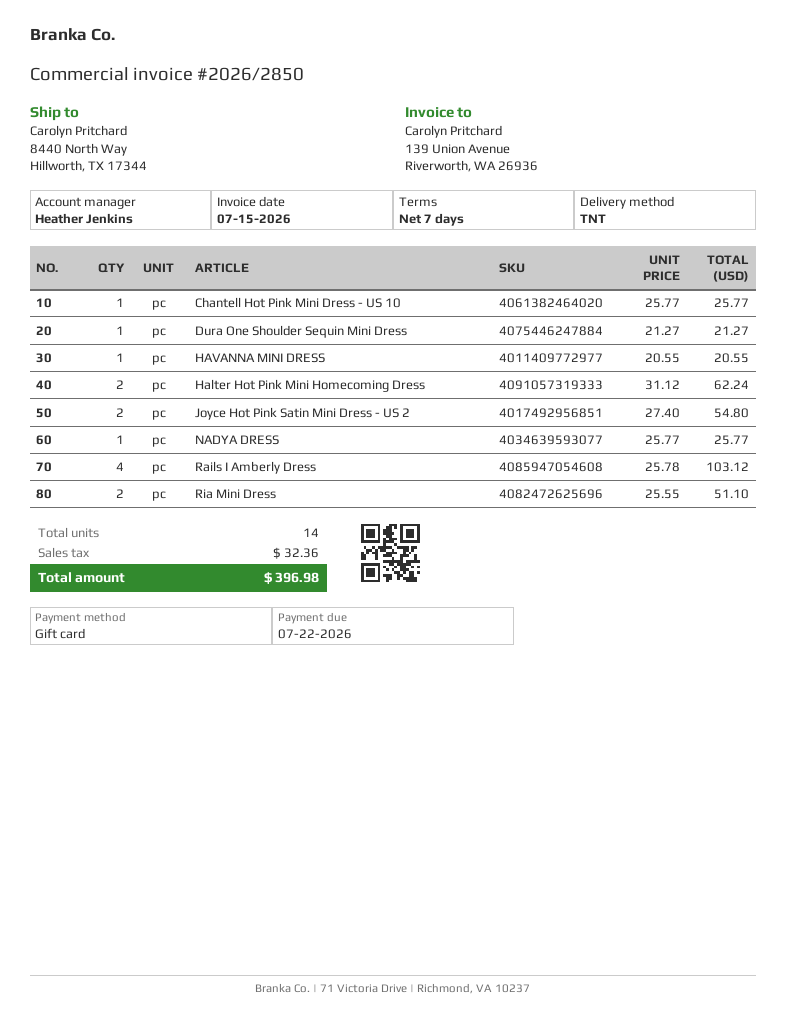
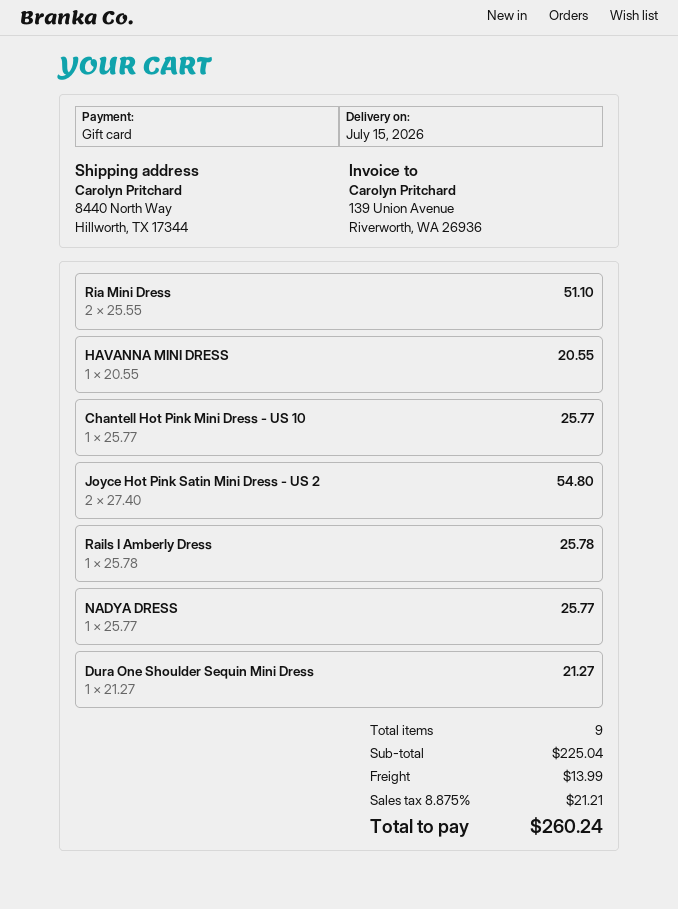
Halter Hot Pink Mini Homecoming Dress: 2 x 31.12 = 62.24 -> none
Rails I Amberly Dress: 4 x 25.78 = 103.12 -> 1 x 25.78 = 25.78
total quantity: 14 -> 9
shipping: none -> 13.99
tax: 32.36 -> 21.21
total: 396.98 -> 260.24

